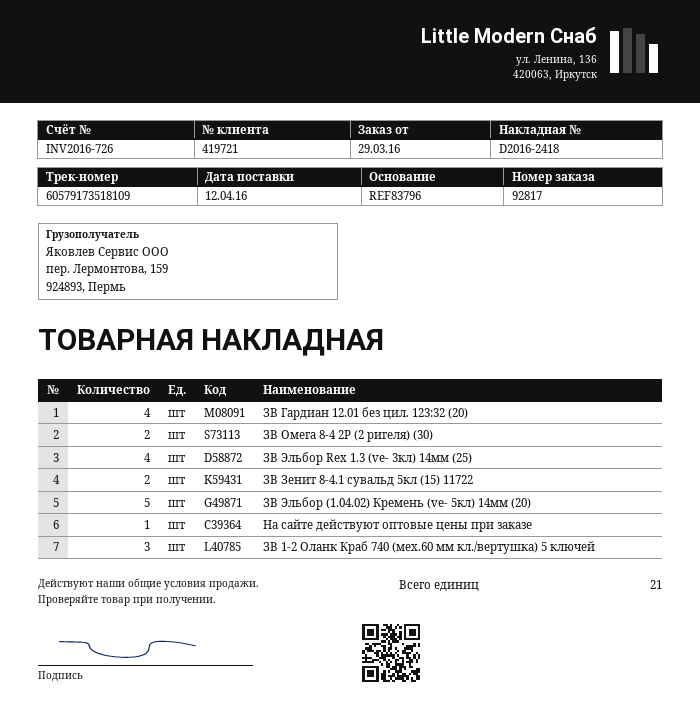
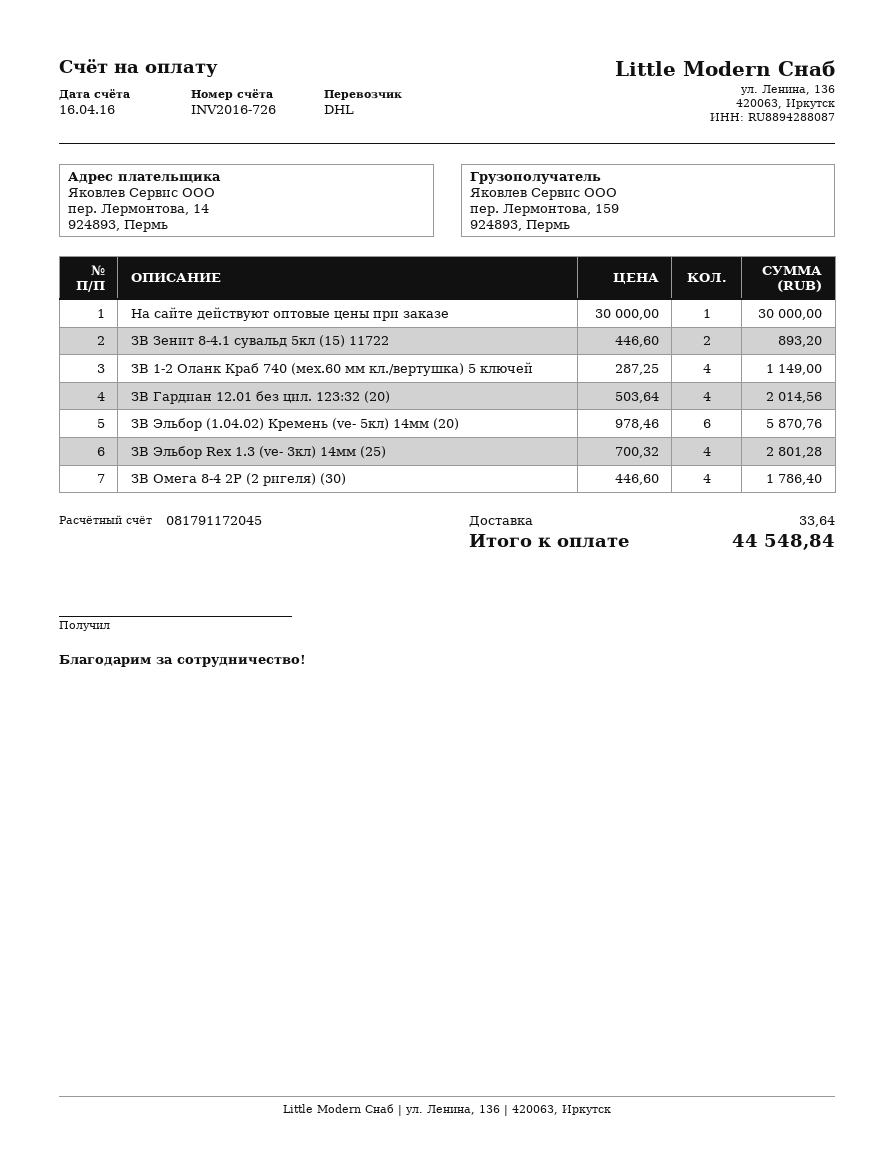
ЗВ Омега 8-4 2Р (2 ригеля) (30): 2 -> 4
ЗВ Эльбор (1.04.02) Кремень (ve- 5кл) 14мм (20): 5 -> 6
ЗВ 1-2 Оланк Краб 740 (мех.60 мм кл./вертушка) 5 ключей: 3 -> 4

